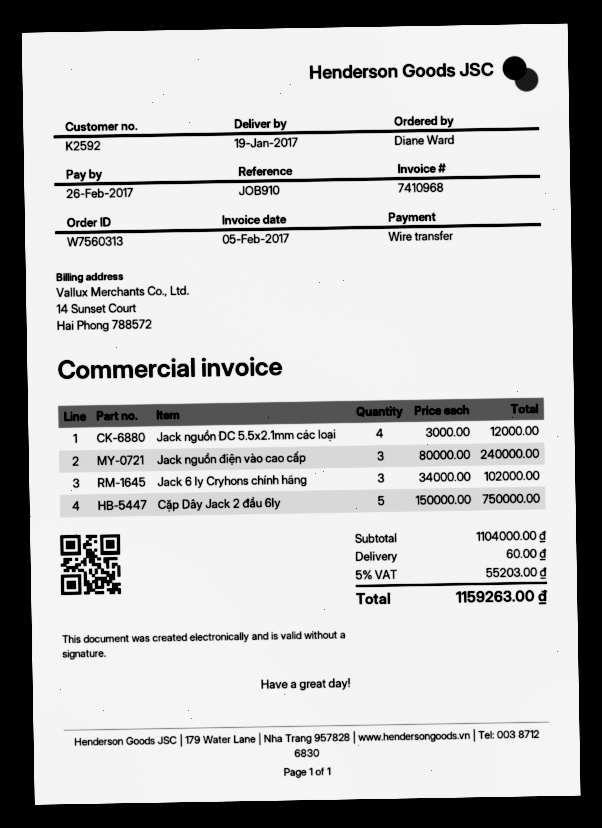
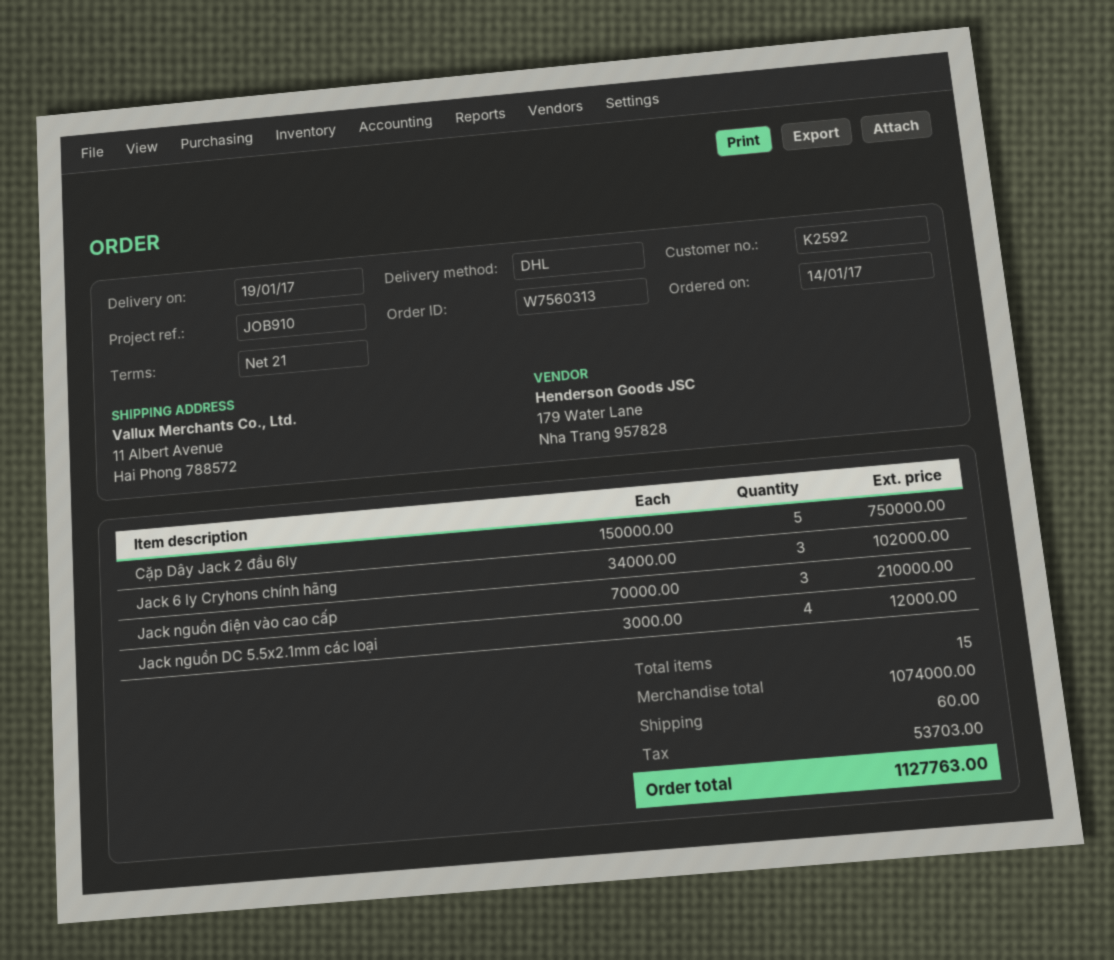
Jack nguồn điện vào cao cấp: 3 x 80000.00 = 240000.00 -> 3 x 70000.00 = 210000.00
subtotal: 1104000.00 -> 1074000.00
tax: 55203.00 -> 53703.00
total: 1159263.00 -> 1127763.00

